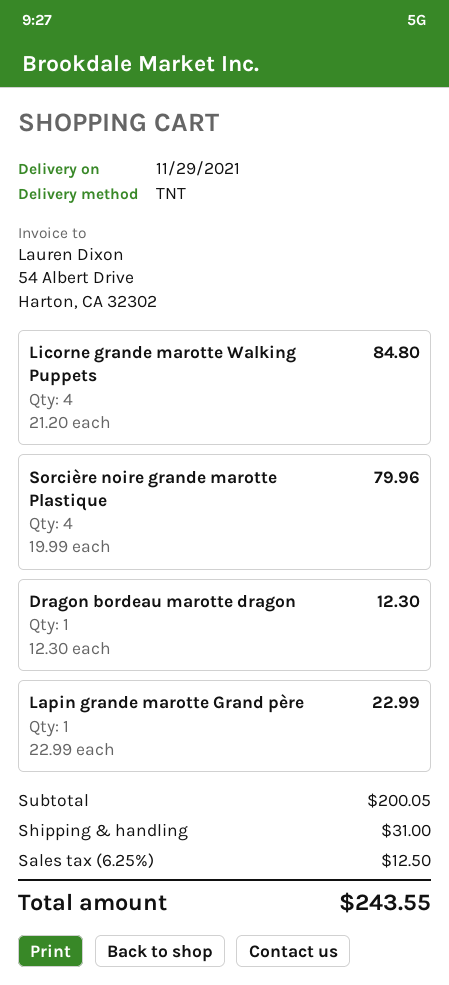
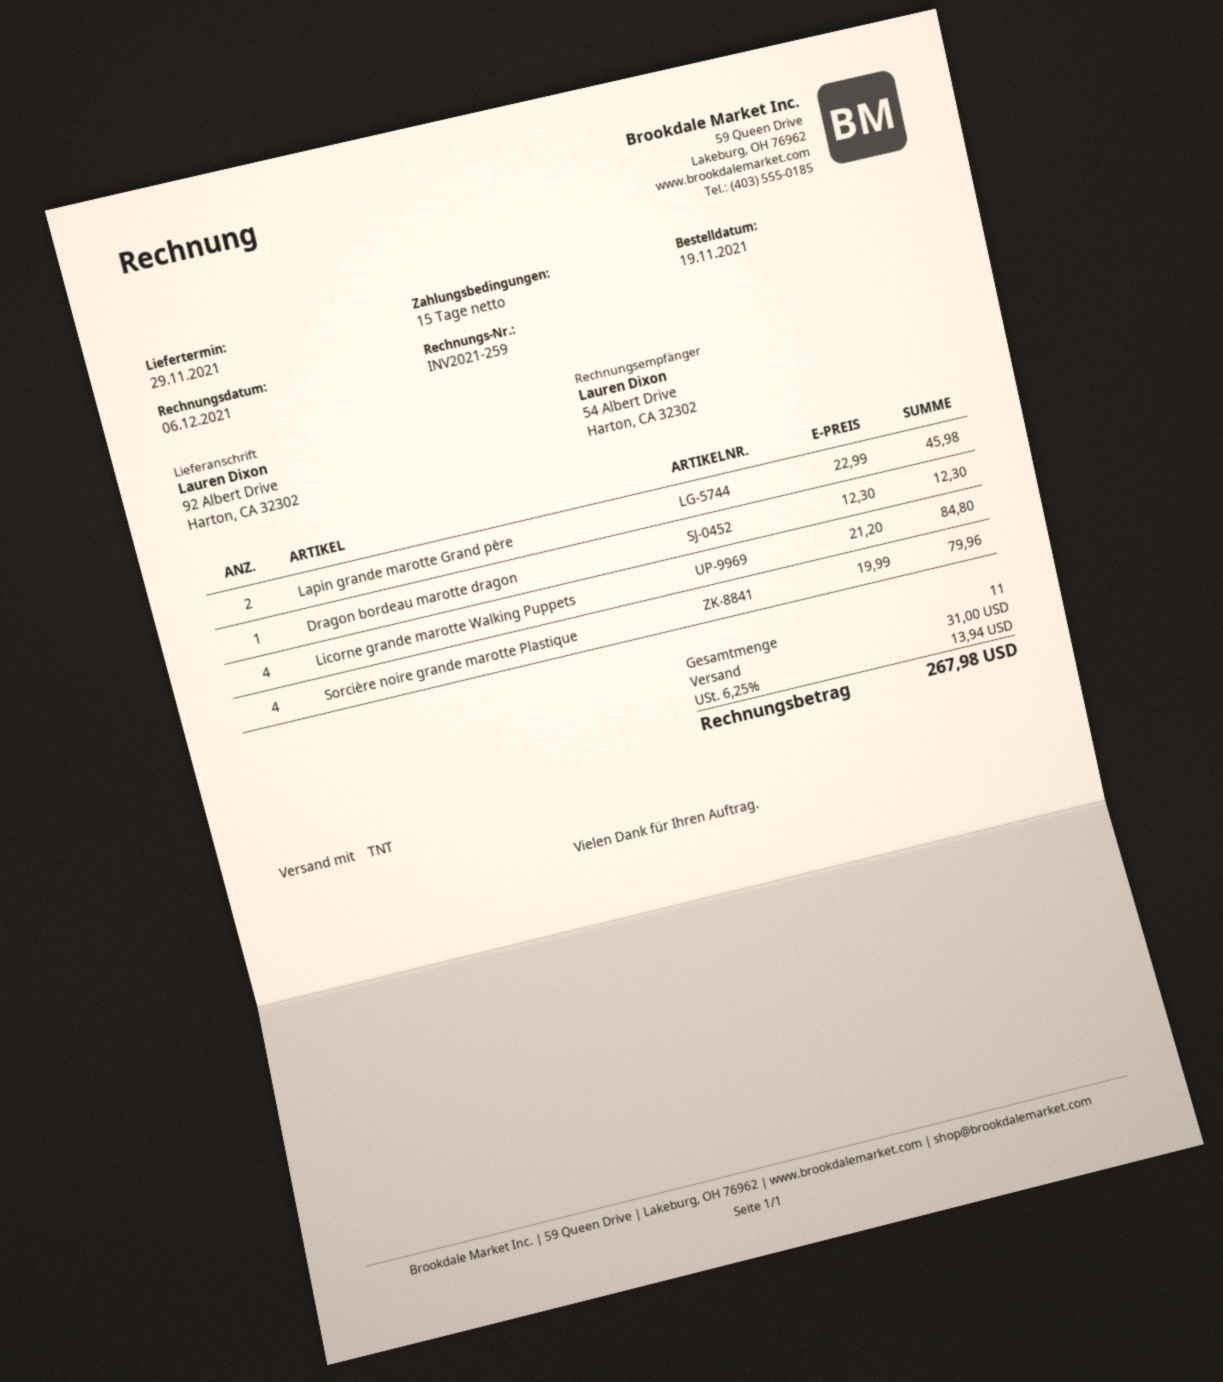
Lapin grande marotte Grand père: 1 x 22.99 = 22.99 -> 2 x 22.99 = 45.98
tax: 6.25% = 12.50 -> 6.25% = 13.94
total: 243.55 -> 267.98

